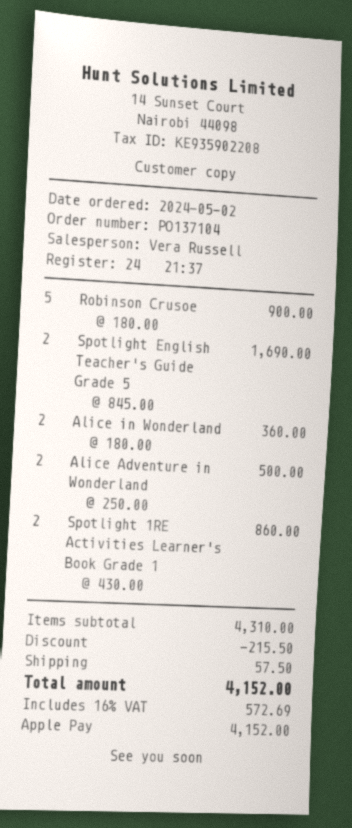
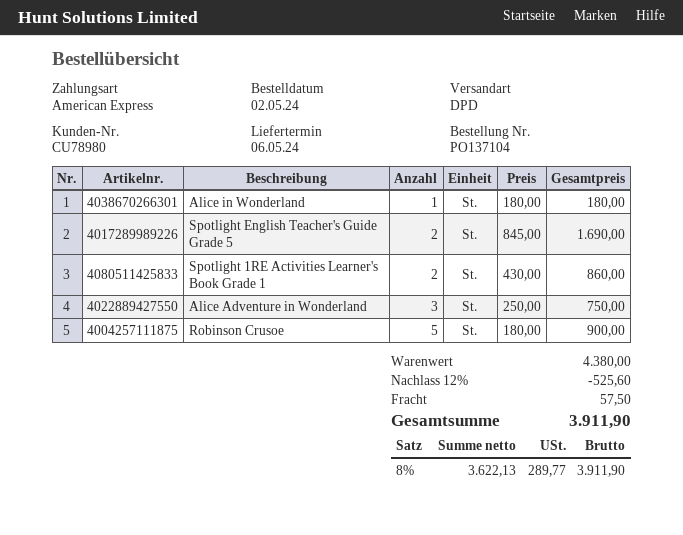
payment method: Apple Pay -> American Express
Alice in Wonderland: 2 x 180.00 = 360.00 -> 1 x 180.00 = 180.00
Alice Adventure in Wonderland: 2 x 250.00 = 500.00 -> 3 x 250.00 = 750.00
subtotal: 4310.00 -> 4380.00
discount: 215.50 -> 525.60
tax: 16% = 572.69 -> 8% = 289.77
total: 4152.00 -> 3911.90

